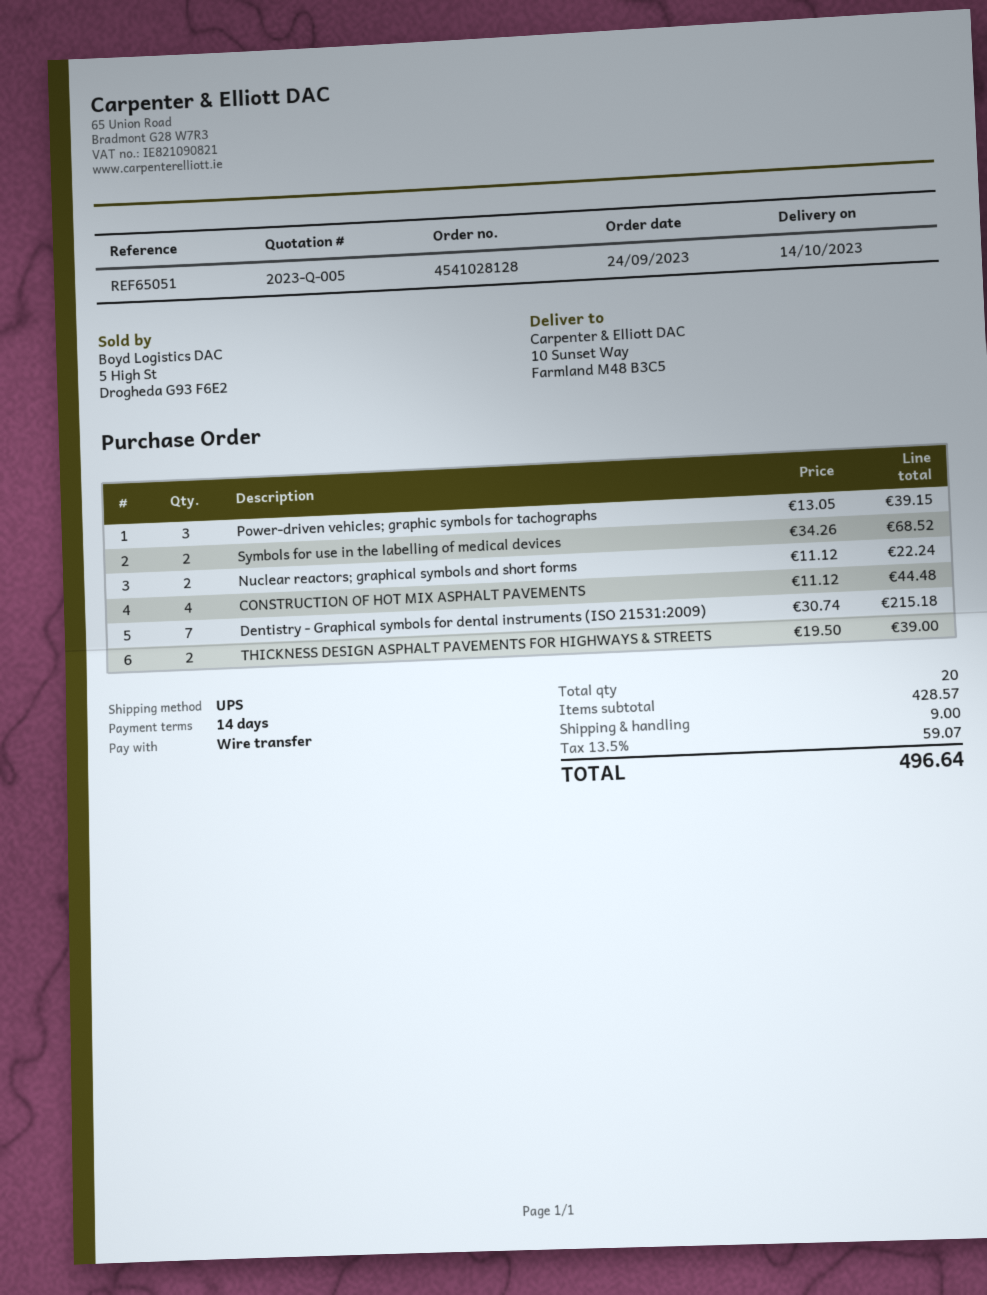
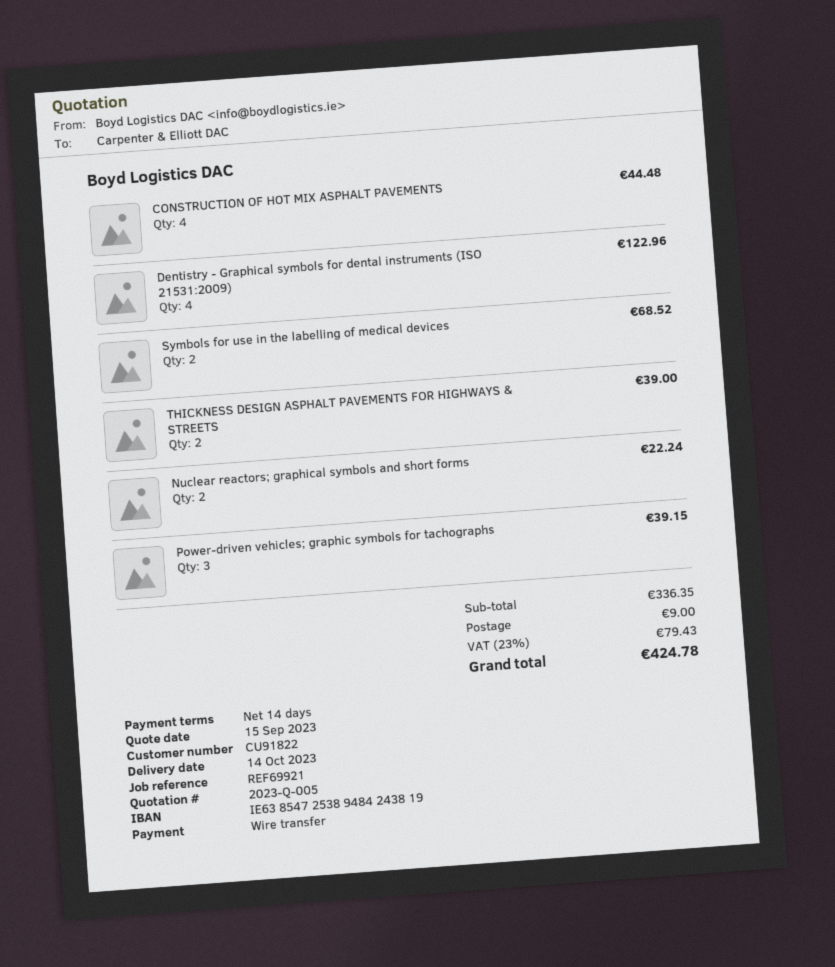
reference: REF65051 -> REF69921
Dentistry - Graphical symbols for dental instruments (ISO 21531:2009): 7 for 215.18 -> 4 for 122.96
subtotal: 428.57 -> 336.35
tax: 13.5% = 59.07 -> 23% = 79.43
total: 496.64 -> 424.78

